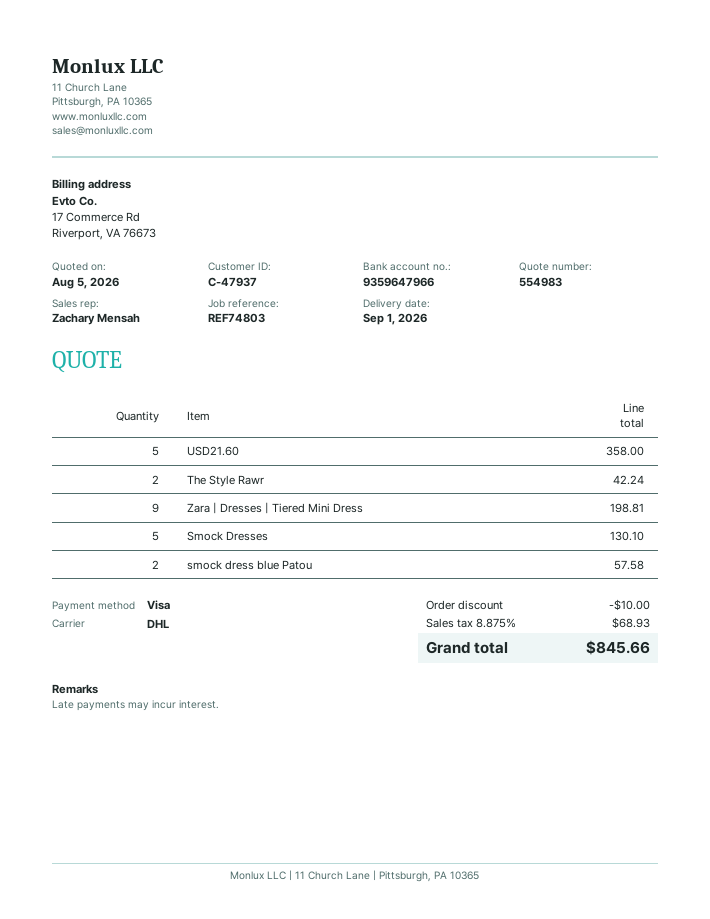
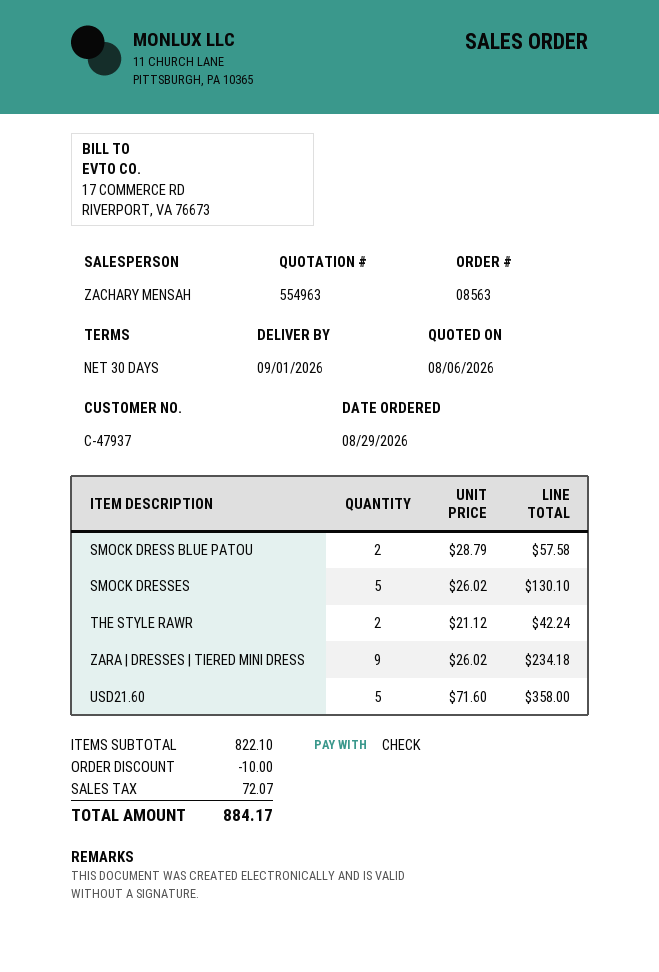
quote number: 554983 -> 554963
quote date: 2026-08-05 -> 2026-08-06
payment method: Visa -> cheque
Zara | Dresses | Tiered Mini Dress: 9 for 198.81 -> 9 for 234.18
tax: 68.93 -> 72.07
total: 845.66 -> 884.17

